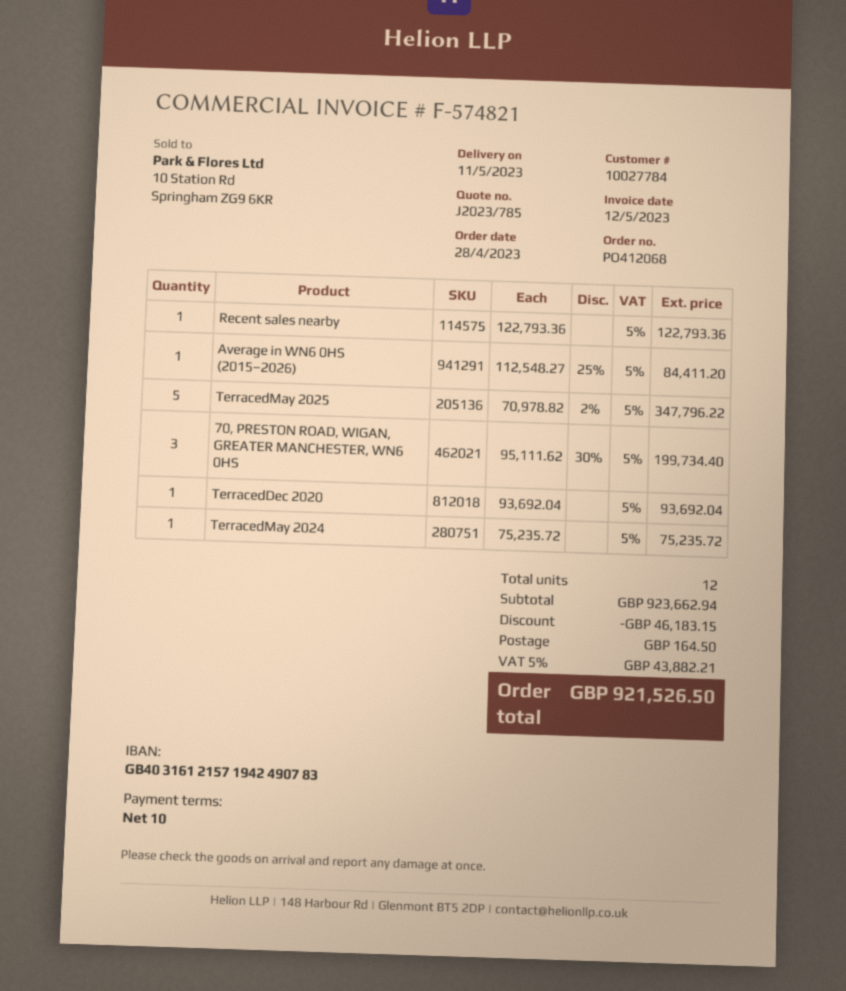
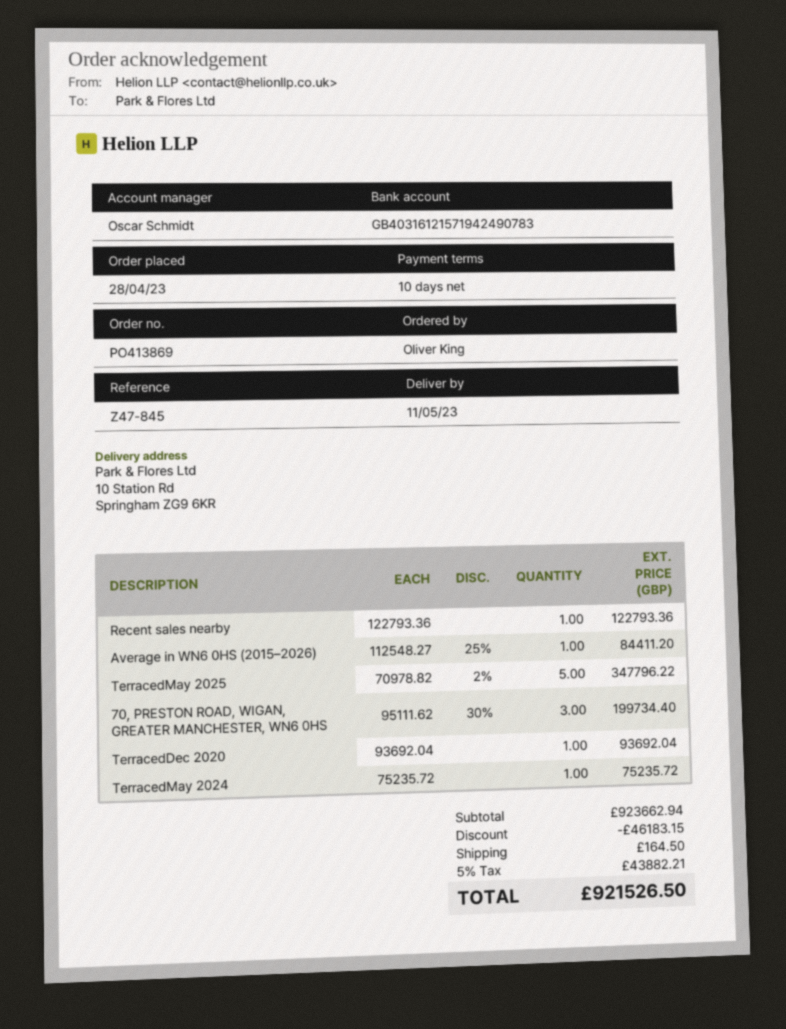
order number: PO412068 -> PO413869

